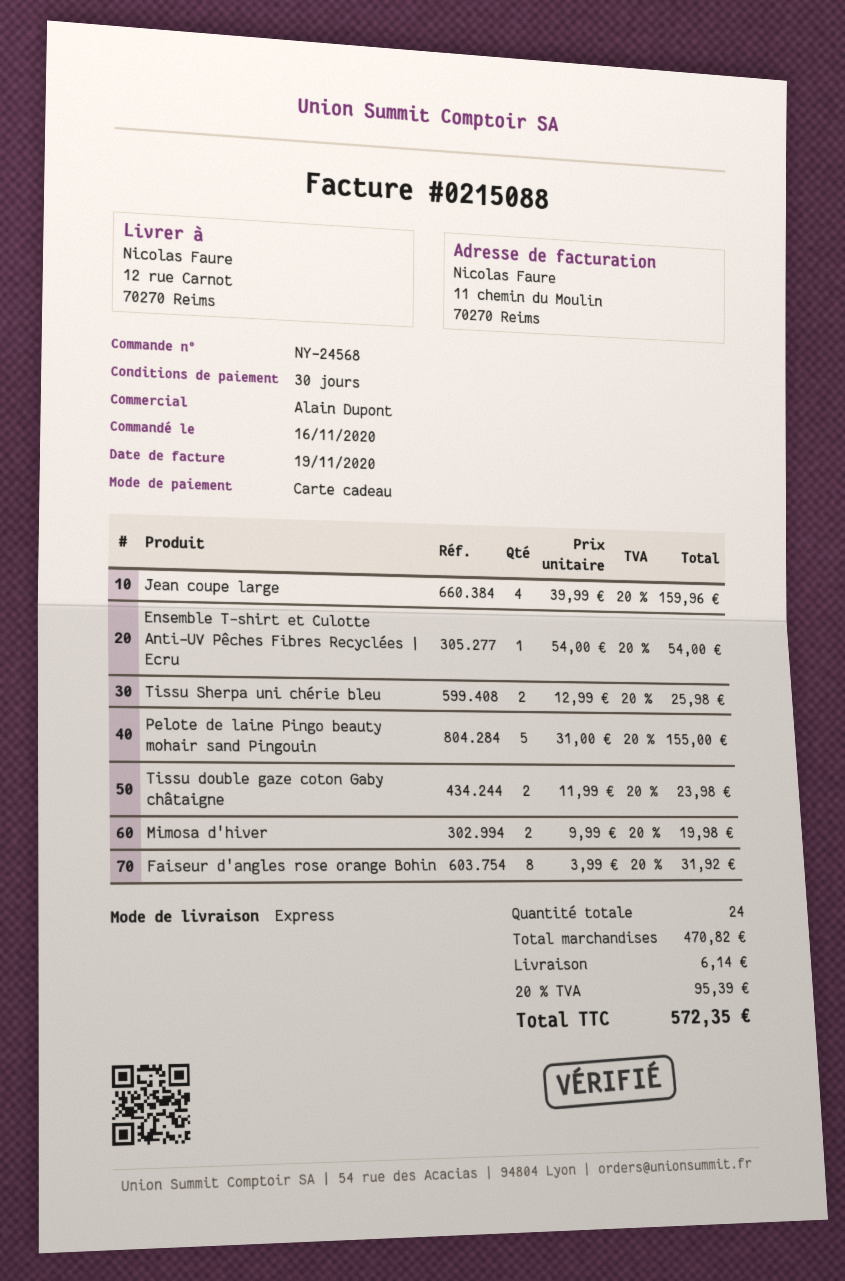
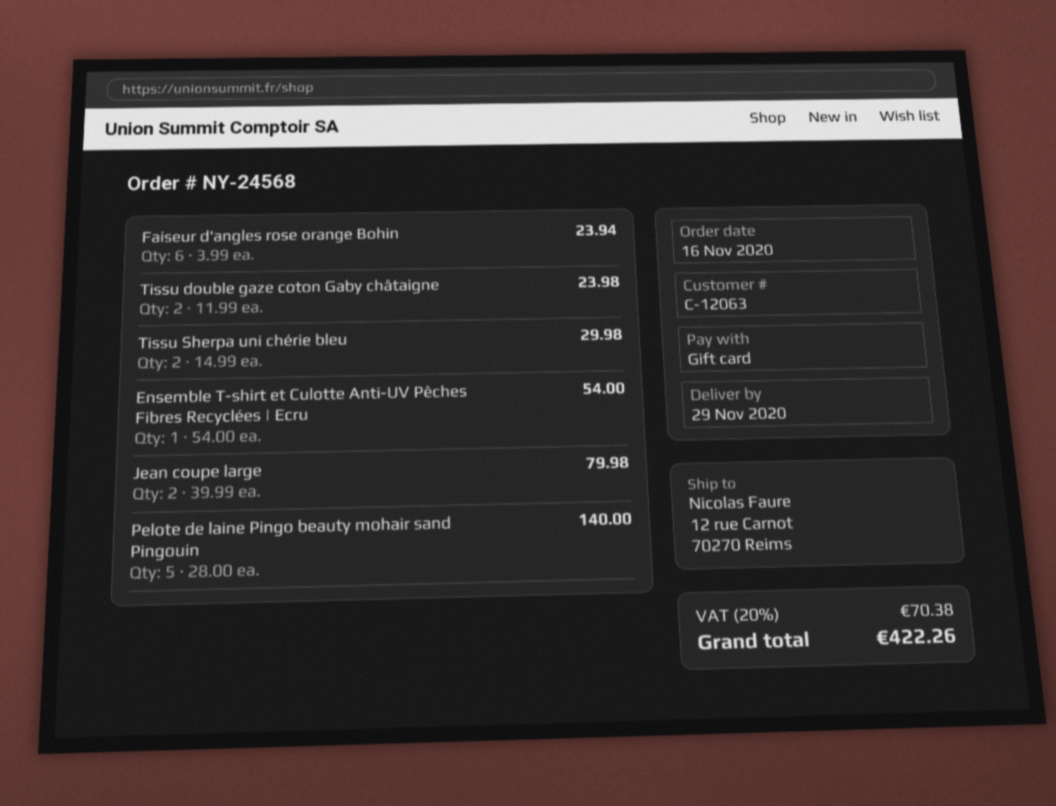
Jean coupe large: 4 x 39.99 = 159.96 -> 2 x 39.99 = 79.98
Tissu Sherpa uni chérie bleu: 2 x 12.99 = 25.98 -> 2 x 14.99 = 29.98
Pelote de laine Pingo beauty mohair sand Pingouin: 5 x 31.00 = 155.00 -> 5 x 28.00 = 140.00
Mimosa d'hiver: 2 x 9.99 = 19.98 -> none
Faiseur d'angles rose orange Bohin: 8 x 3.99 = 31.92 -> 6 x 3.99 = 23.94
shipping: 6.14 -> none
tax: 20% = 95.39 -> 20% = 70.38
total: 572.35 -> 422.26

